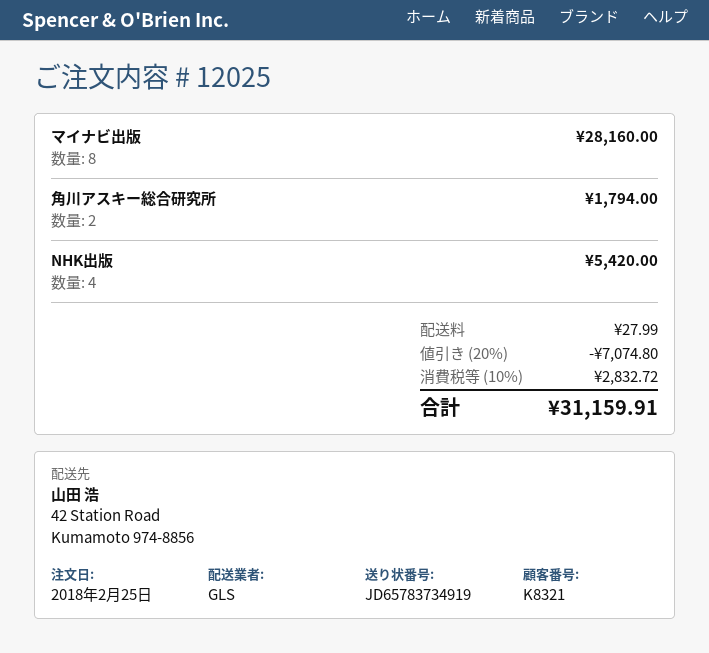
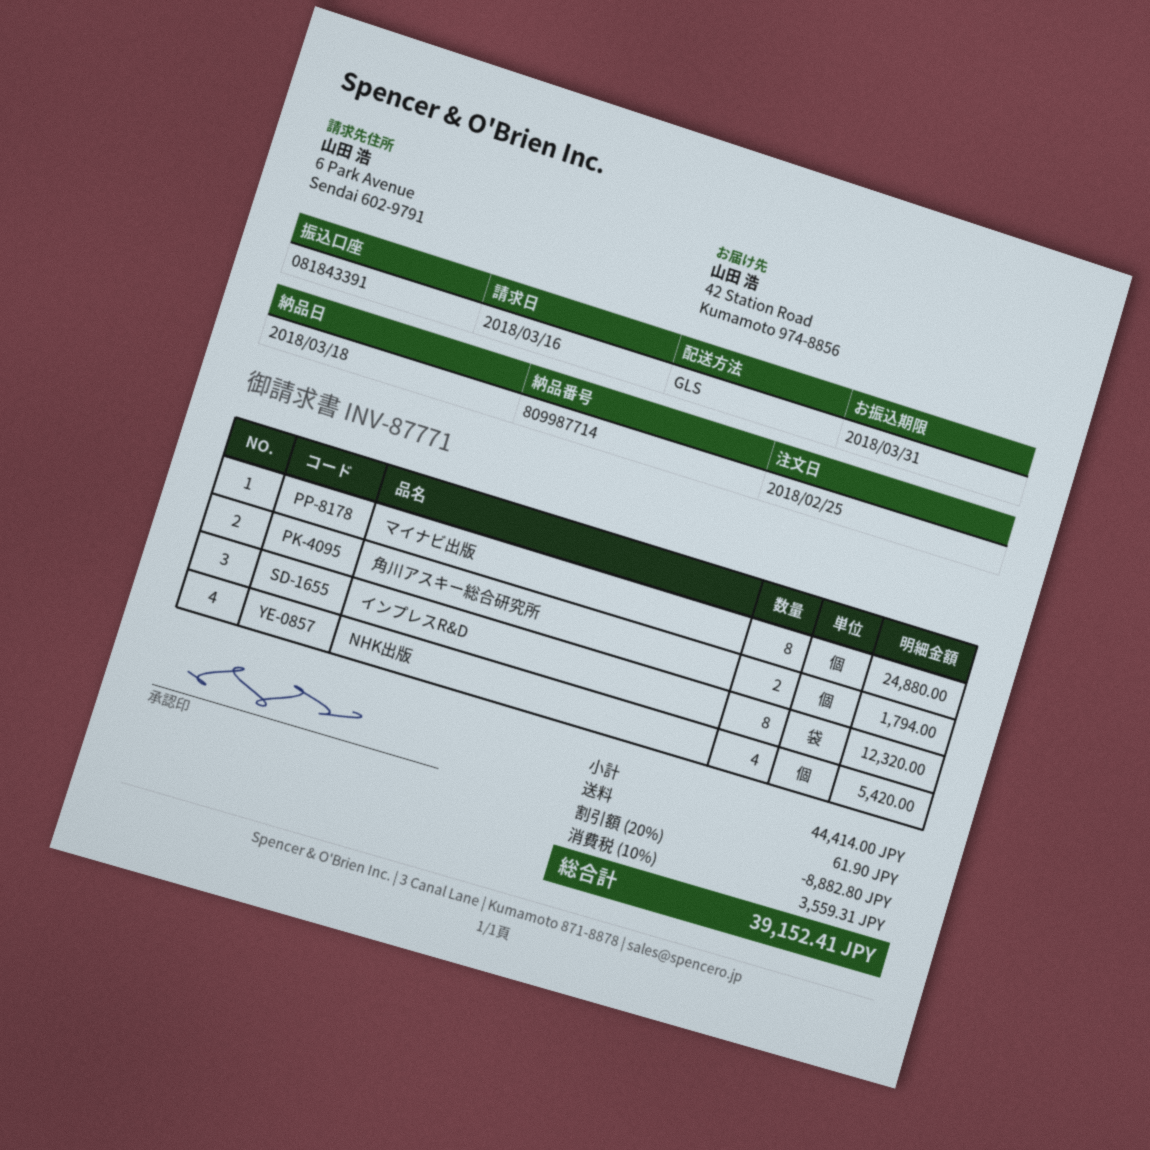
マイナビ出版: 8 for 28160.00 -> 8 for 24880.00
インプレスR&D: none -> 8 for 12320.00
discount: 20% = 7074.80 -> 20% = 8882.80
shipping: 27.99 -> 61.90
tax: 10% = 2832.72 -> 10% = 3559.31
total: 31159.91 -> 39152.41

